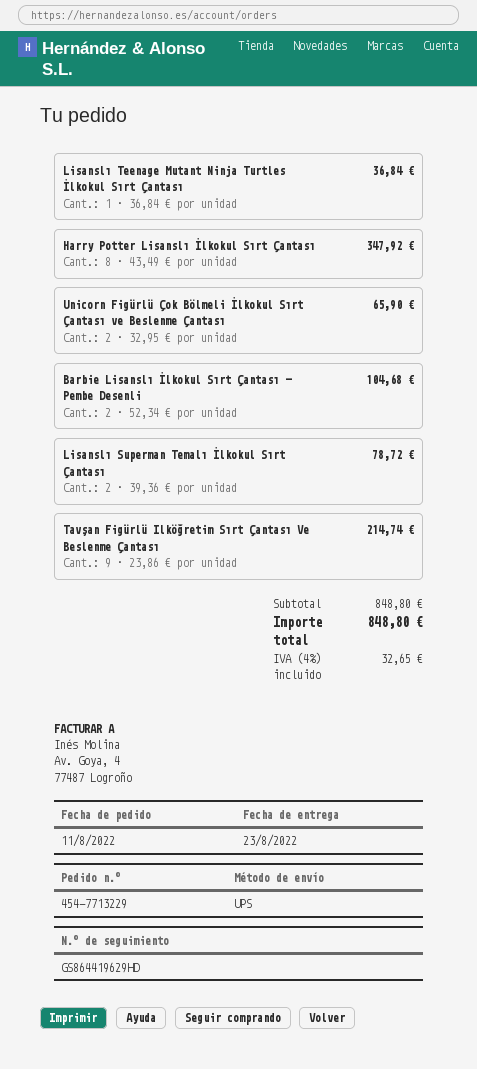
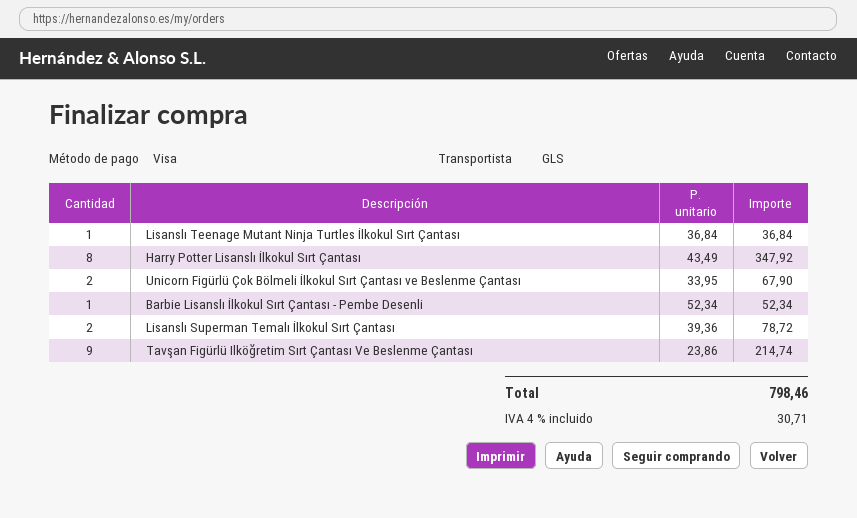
shipping method: UPS -> GLS
Unicorn Figürlü Çok Bölmeli İlkokul Sırt Çantası ve Beslenme Çantası: 2 x 32.95 = 65.90 -> 2 x 33.95 = 67.90
Barbie Lisanslı İlkokul Sırt Çantası - Pembe Desenli: 2 x 52.34 = 104.68 -> 1 x 52.34 = 52.34
tax: 4% = 32.65 -> 4% = 30.71
total: 848.80 -> 798.46

